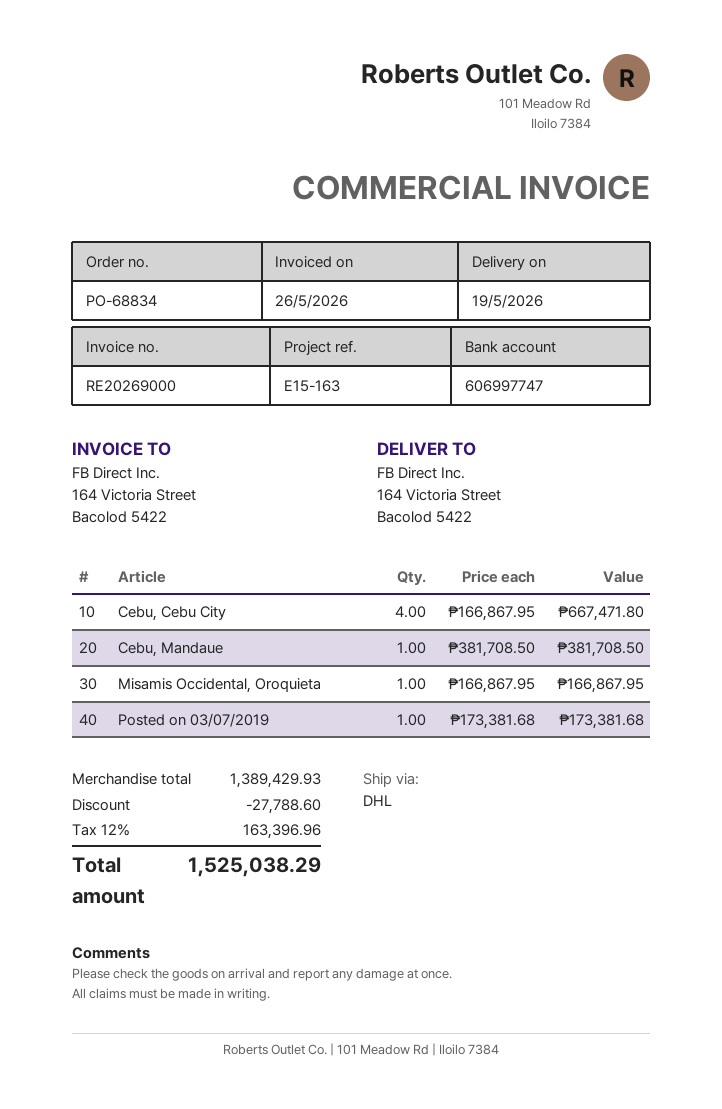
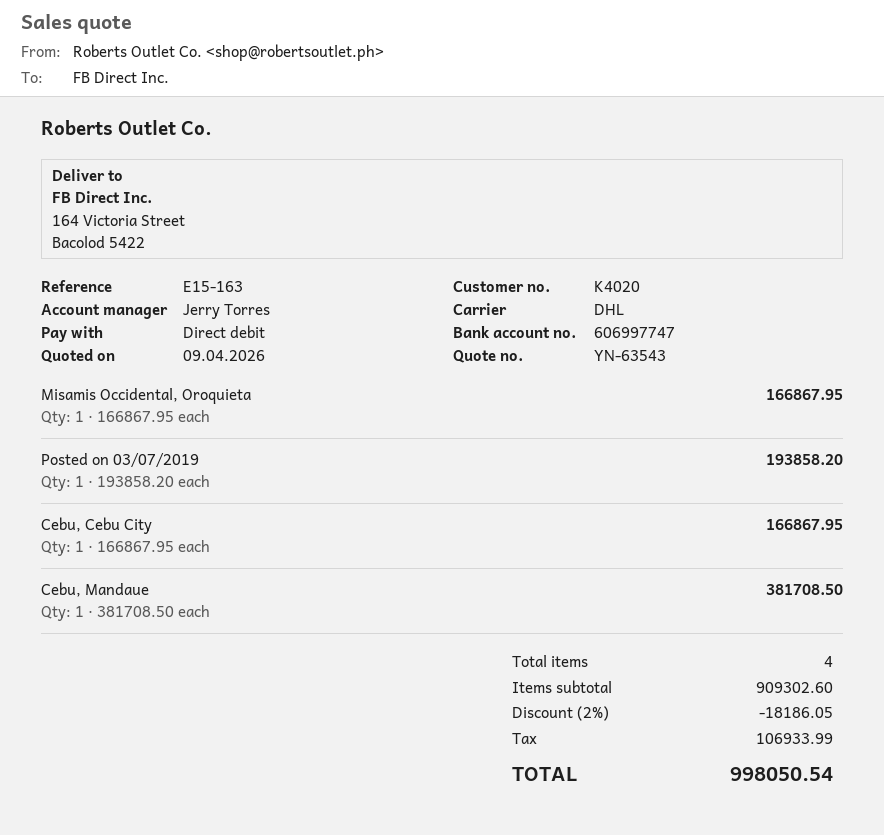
Cebu, Cebu City: 4 x 166867.95 = 667471.80 -> 1 x 166867.95 = 166867.95
Posted on 03/07/2019: 1 x 173381.68 = 173381.68 -> 1 x 193858.20 = 193858.20
subtotal: 1389429.93 -> 909302.60
discount: 27788.60 -> 18186.05
tax: 163396.96 -> 106933.99
total: 1525038.29 -> 998050.54

